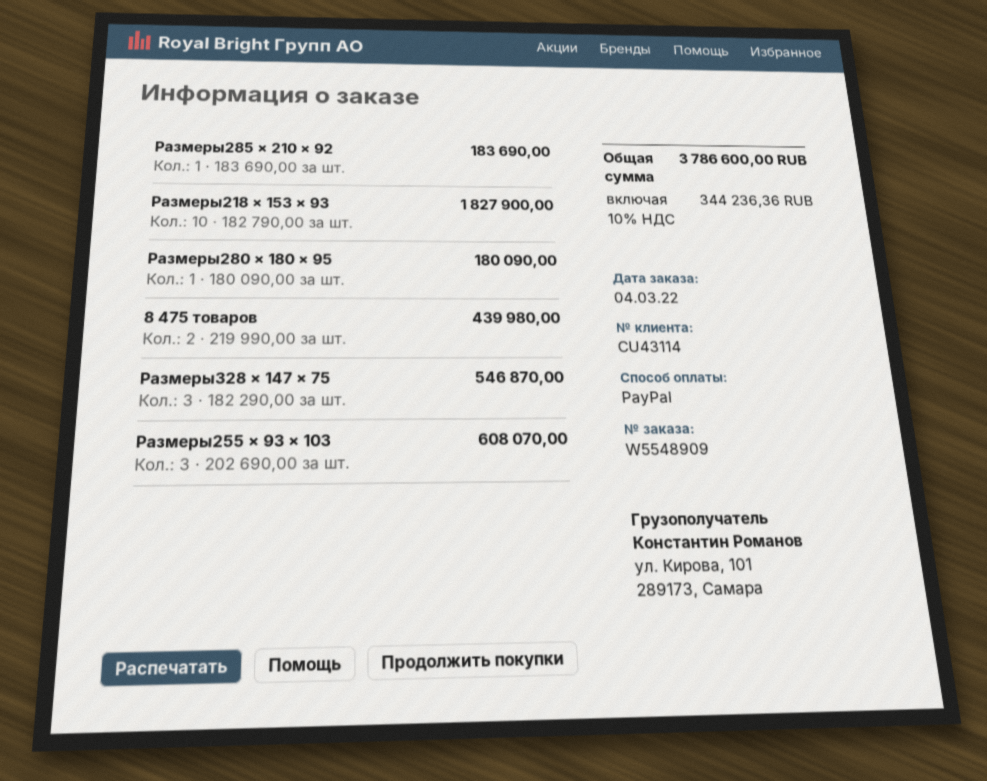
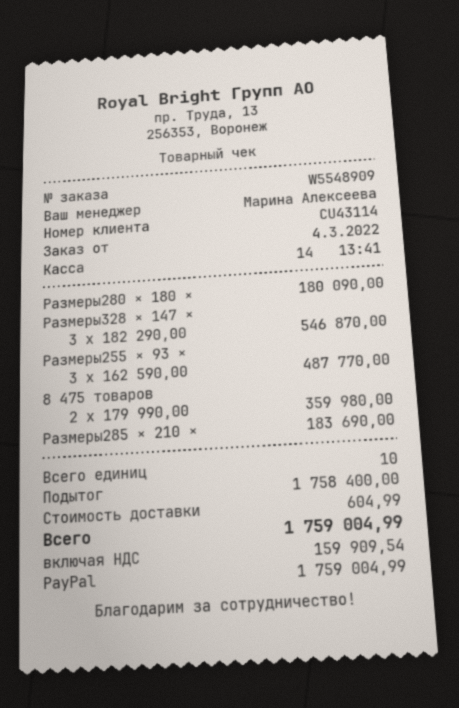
Размеры218 × 153 × 93: 10 x 182790.00 = 1827900.00 -> none
8 475 товаров: 2 x 219990.00 = 439980.00 -> 2 x 179990.00 = 359980.00
Размеры255 × 93 × 103: 3 x 202690.00 = 608070.00 -> 3 x 162590.00 = 487770.00
shipping: none -> 604.99
tax: 344236.36 -> 159909.54
total: 3786600.00 -> 1759004.99

